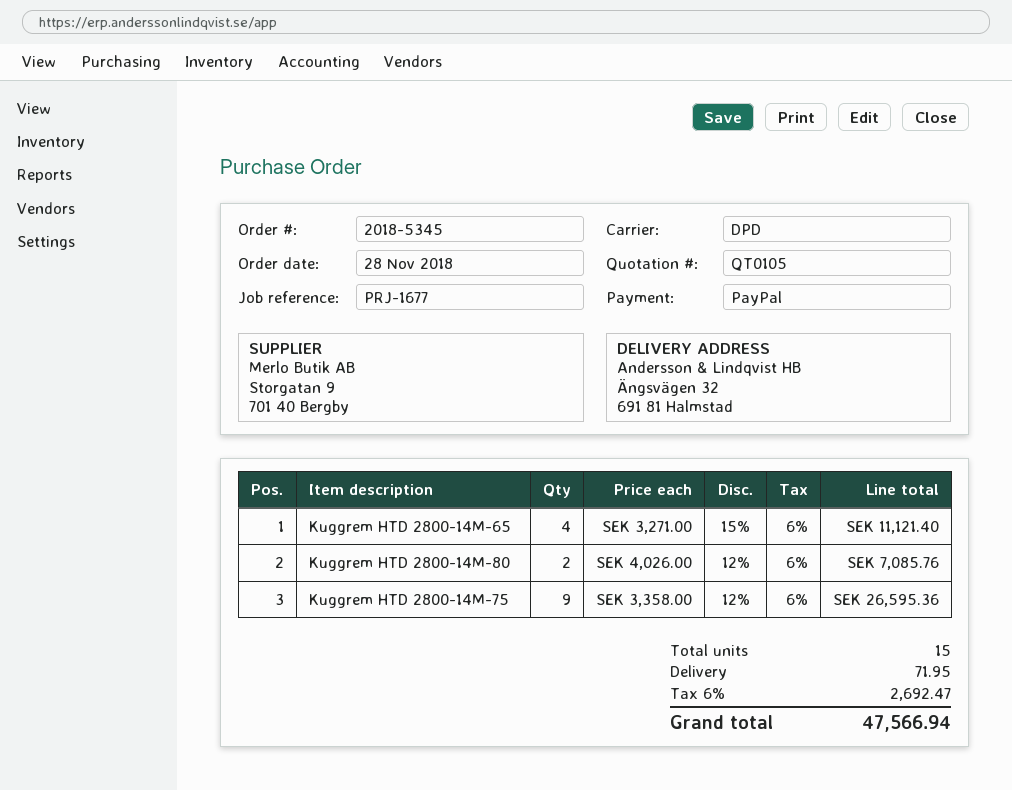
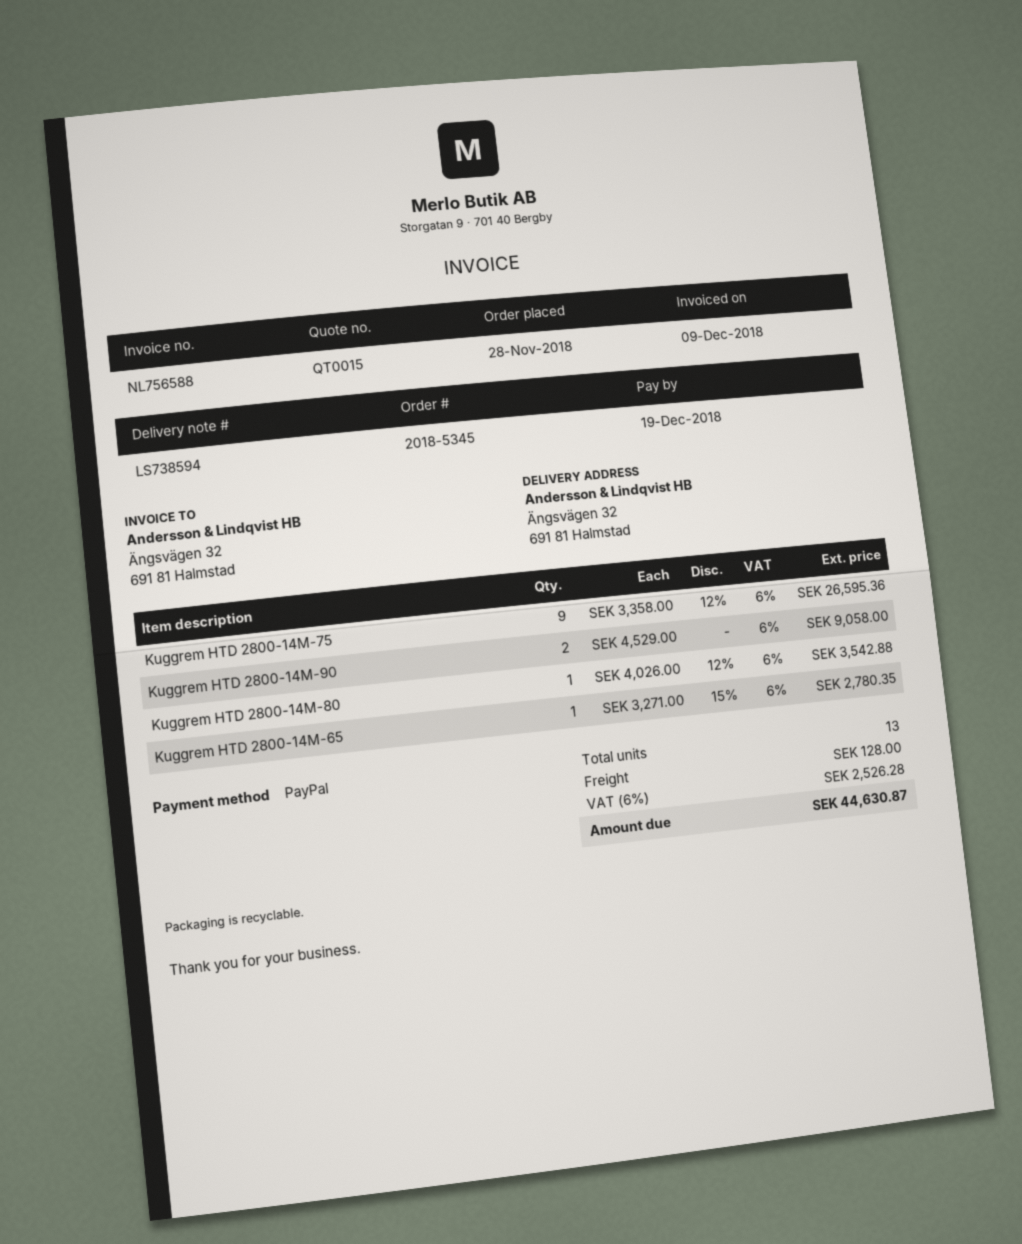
quote number: QT0105 -> QT0015
Kuggrem HTD 2800-14M-65: 4 x 3271.00 - 15% = 11121.40 -> 1 x 3271.00 - 15% = 2780.35
Kuggrem HTD 2800-14M-80: 2 x 4026.00 - 12% = 7085.76 -> 1 x 4026.00 - 12% = 3542.88
Kuggrem HTD 2800-14M-90: none -> 2 x 4529.00 = 9058.00
total quantity: 15 -> 13
shipping: 71.95 -> 128.00
tax: 6% = 2692.47 -> 6% = 2526.28
total: 47566.94 -> 44630.87

